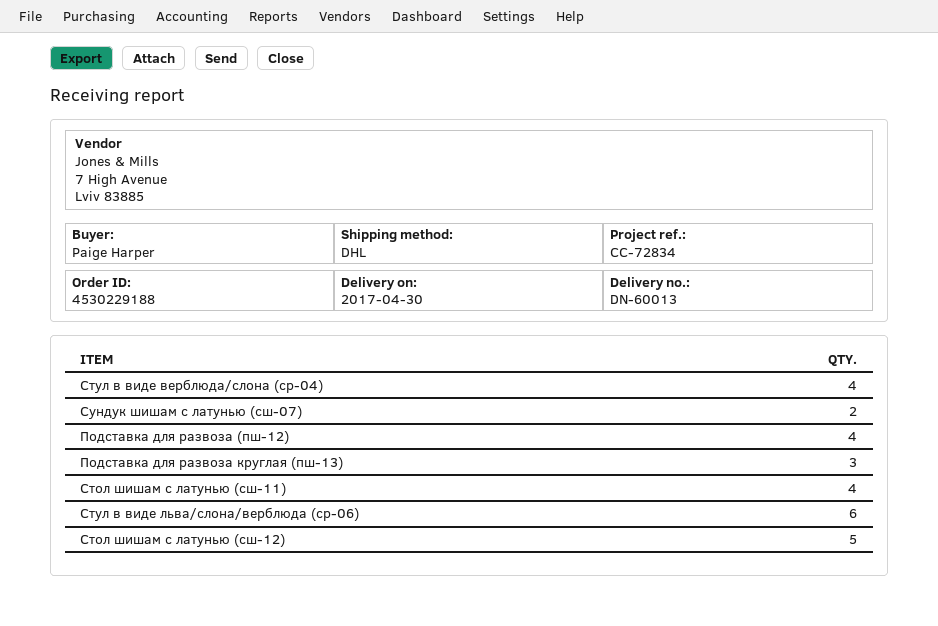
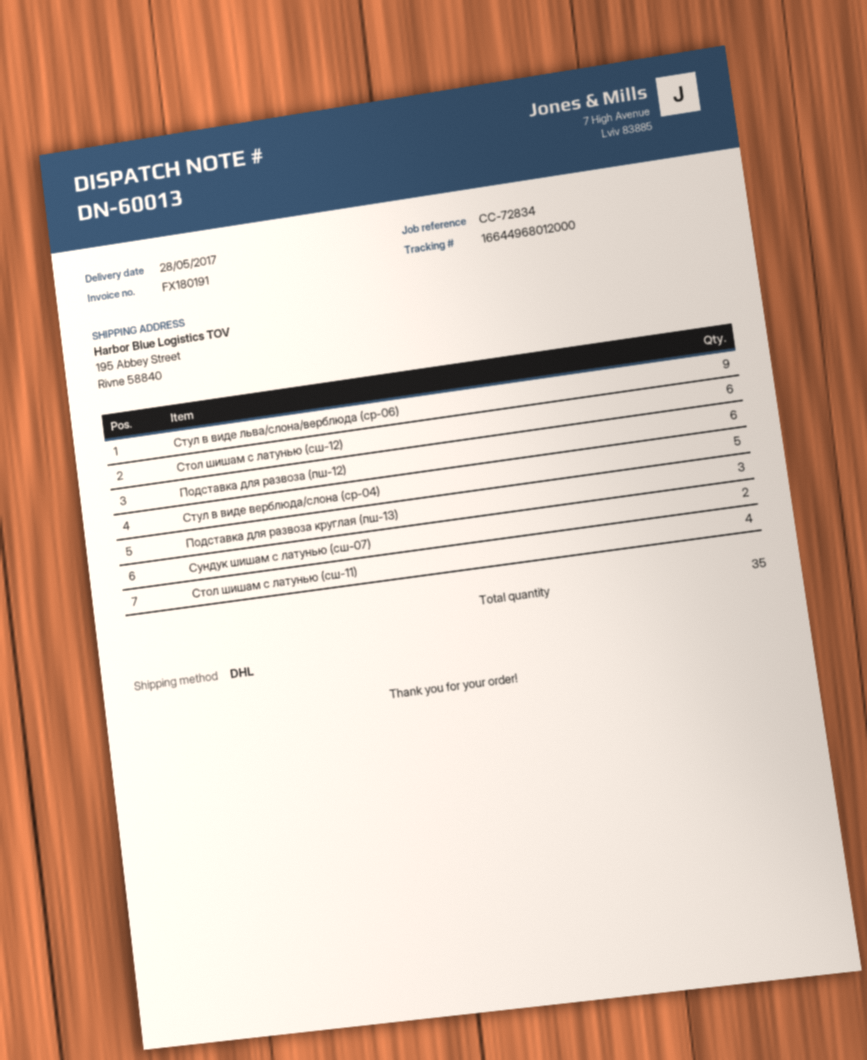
delivery date: 2017-04-30 -> 2017-05-28
Стул в виде верблюда/слона (ср-04): 4 -> 5
Подставка для развоза (пш-12): 4 -> 6
Стул в виде льва/слона/верблюда (ср-06): 6 -> 9
Стол шишам с латунью (сш-12): 5 -> 6

